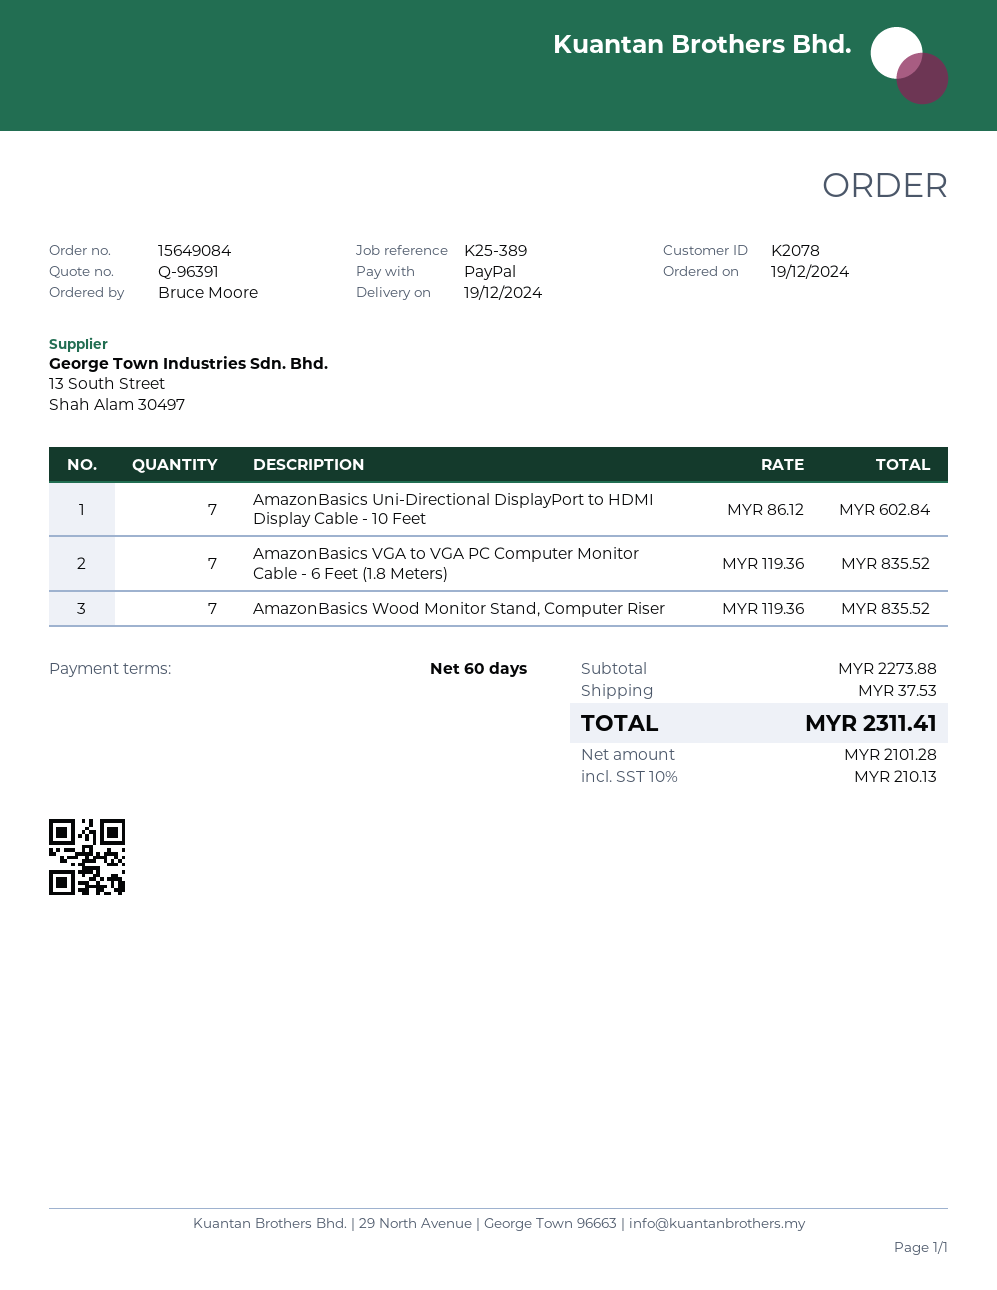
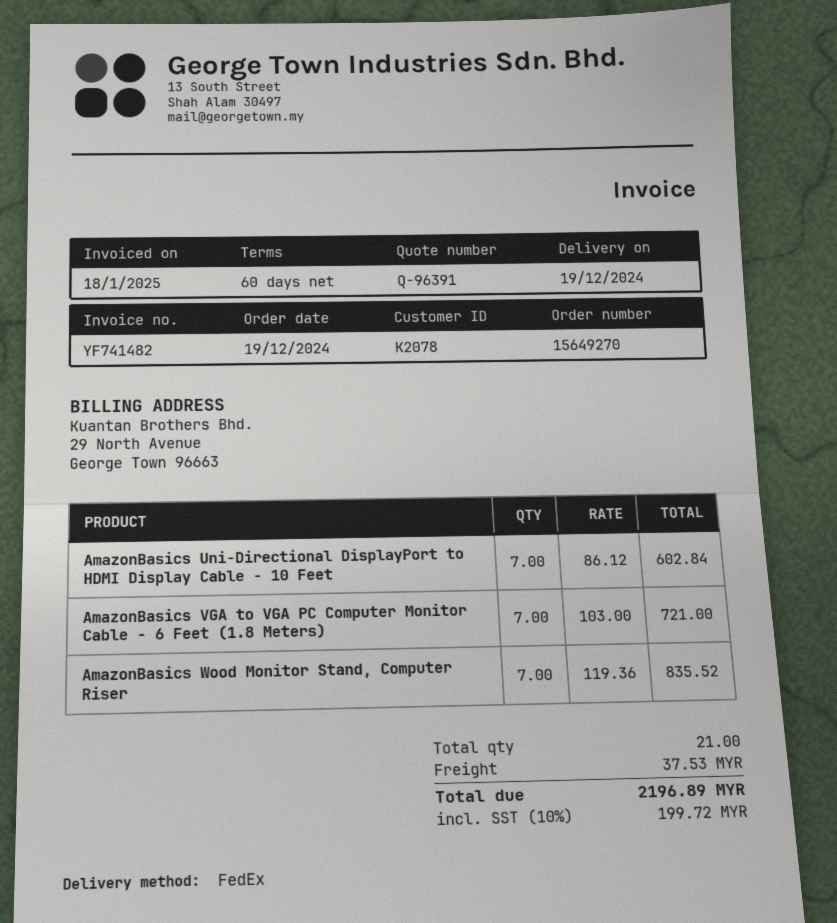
order number: 15649084 -> 15649270
AmazonBasics VGA to VGA PC Computer Monitor Cable - 6 Feet (1.8 Meters): 7 x 119.36 = 835.52 -> 7 x 103.00 = 721.00
tax: 10% = 210.13 -> 10% = 199.72
total: 2311.41 -> 2196.89

